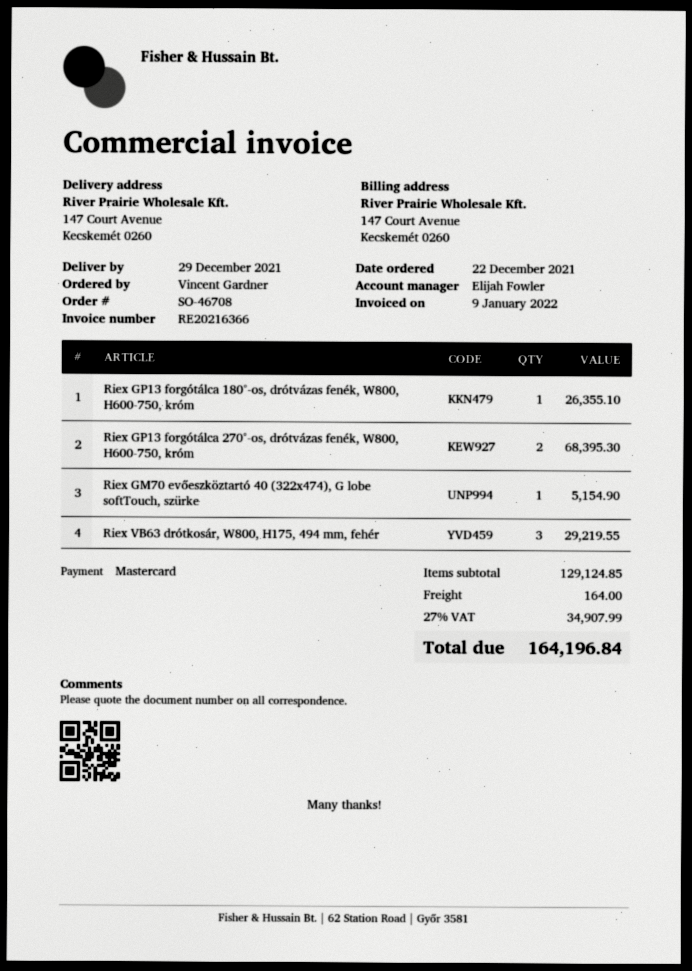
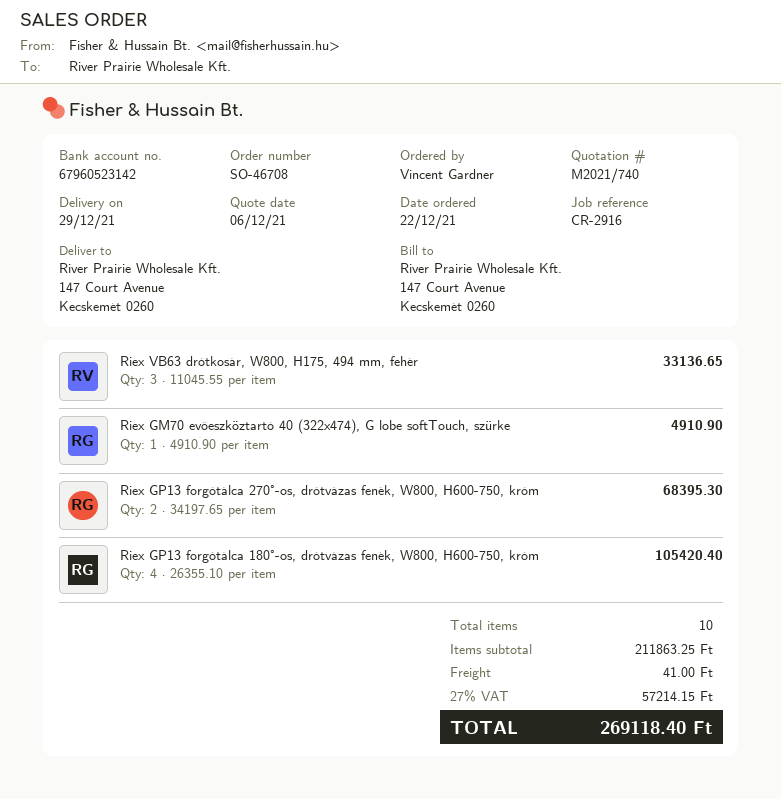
Riex GP13 forgótálca 180°-os, drótvázas fenék, W800, H600-750, króm: 1 for 26355.10 -> 4 for 105420.40
Riex GM70 evőeszköztartó 40 (322x474), G lobe softTouch, szürke: 1 for 5154.90 -> 1 for 4910.90
Riex VB63 drótkosár, W800, H175, 494 mm, fehér: 3 for 29219.55 -> 3 for 33136.65
subtotal: 129124.85 -> 211863.25
shipping: 164.00 -> 41.00
tax: 27% = 34907.99 -> 27% = 57214.15
total: 164196.84 -> 269118.40

